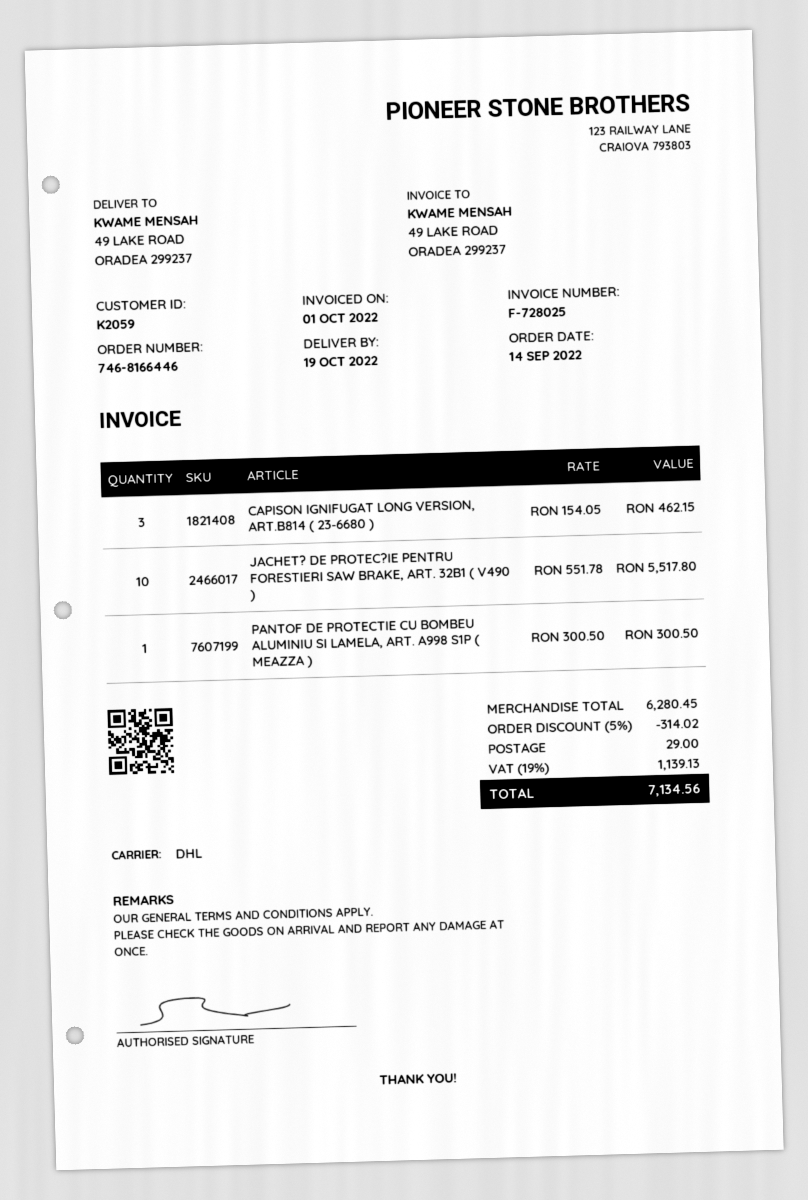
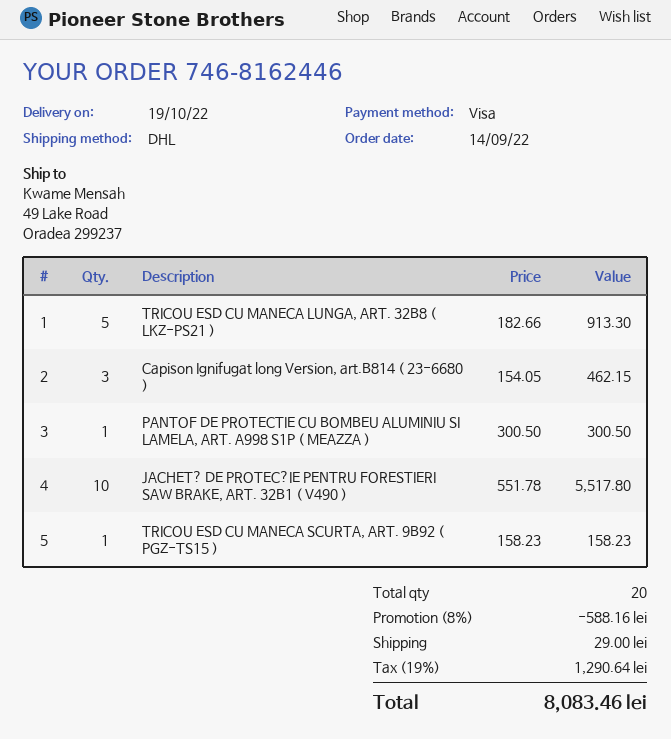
order number: 746-8166446 -> 746-8162446
TRICOU ESD CU MANECA LUNGA, ART. 32B8 ( LKZ-PS21 ): none -> 5 x 182.66 = 913.30
TRICOU ESD CU MANECA SCURTA, ART. 9B92 ( PGZ-TS15 ): none -> 1 x 158.23 = 158.23
discount: 5% = 314.02 -> 8% = 588.16
tax: 19% = 1139.13 -> 19% = 1290.64
total: 7134.56 -> 8083.46

